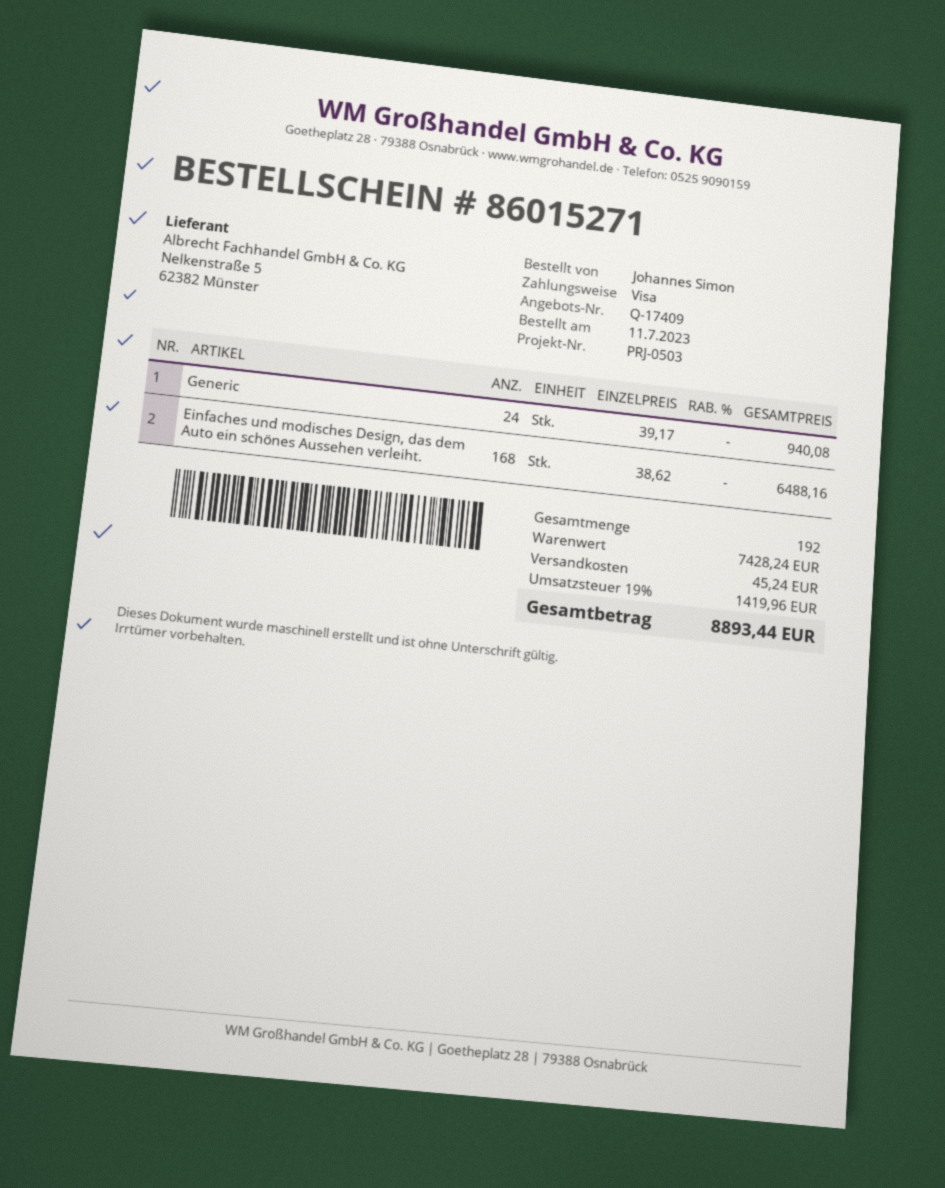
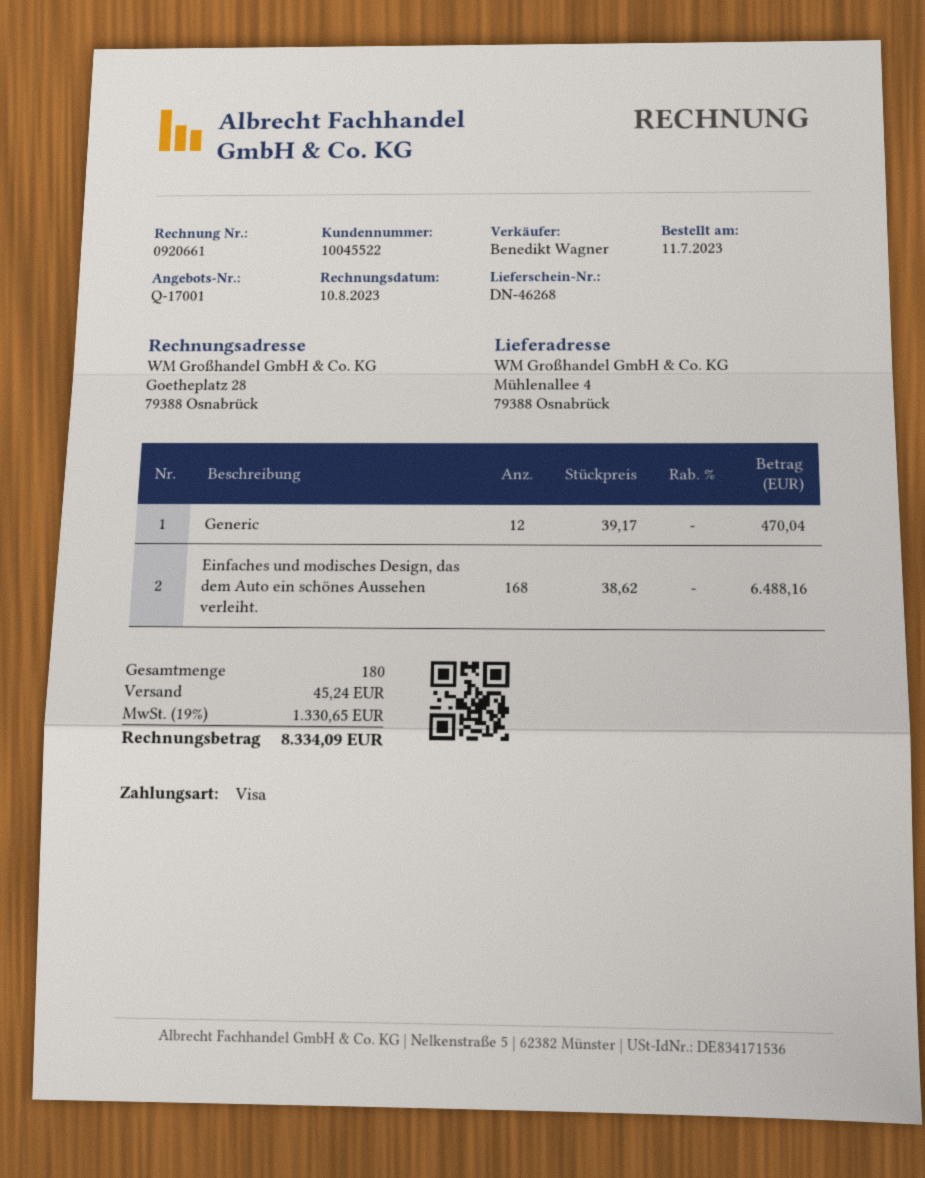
quote number: Q-17409 -> Q-17001
Generic: 24 x 39.17 = 940.08 -> 12 x 39.17 = 470.04
total quantity: 192 -> 180
tax: 19% = 1419.96 -> 19% = 1330.65
total: 8893.44 -> 8334.09

